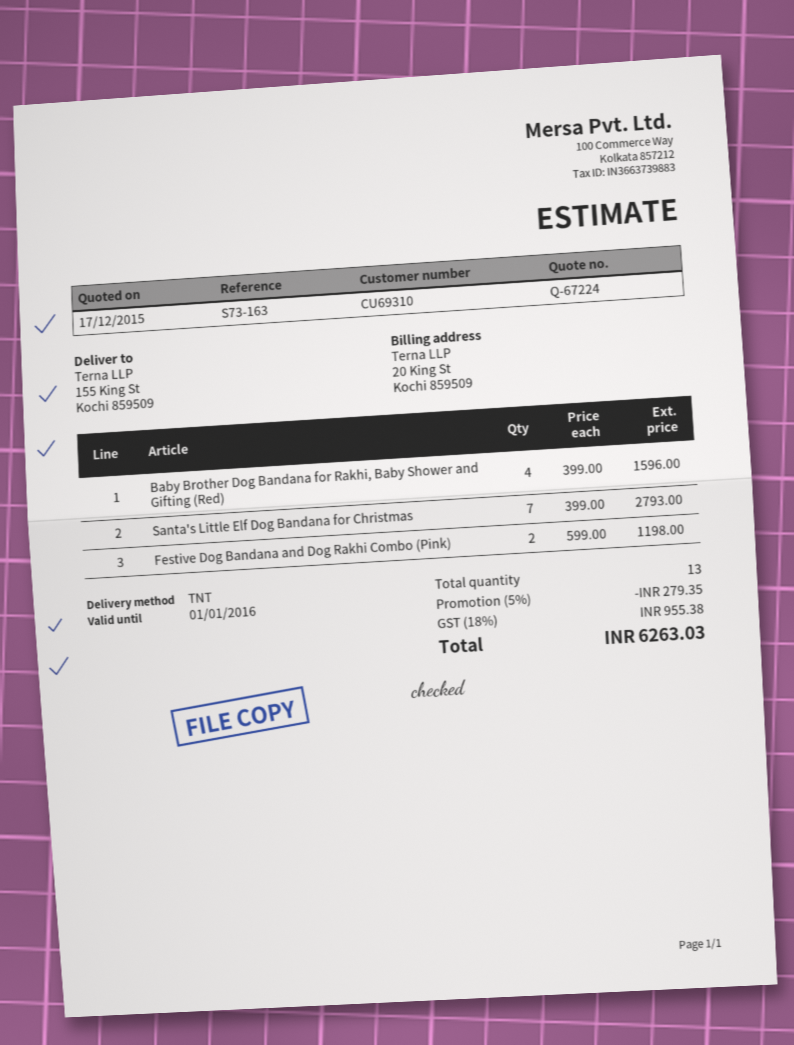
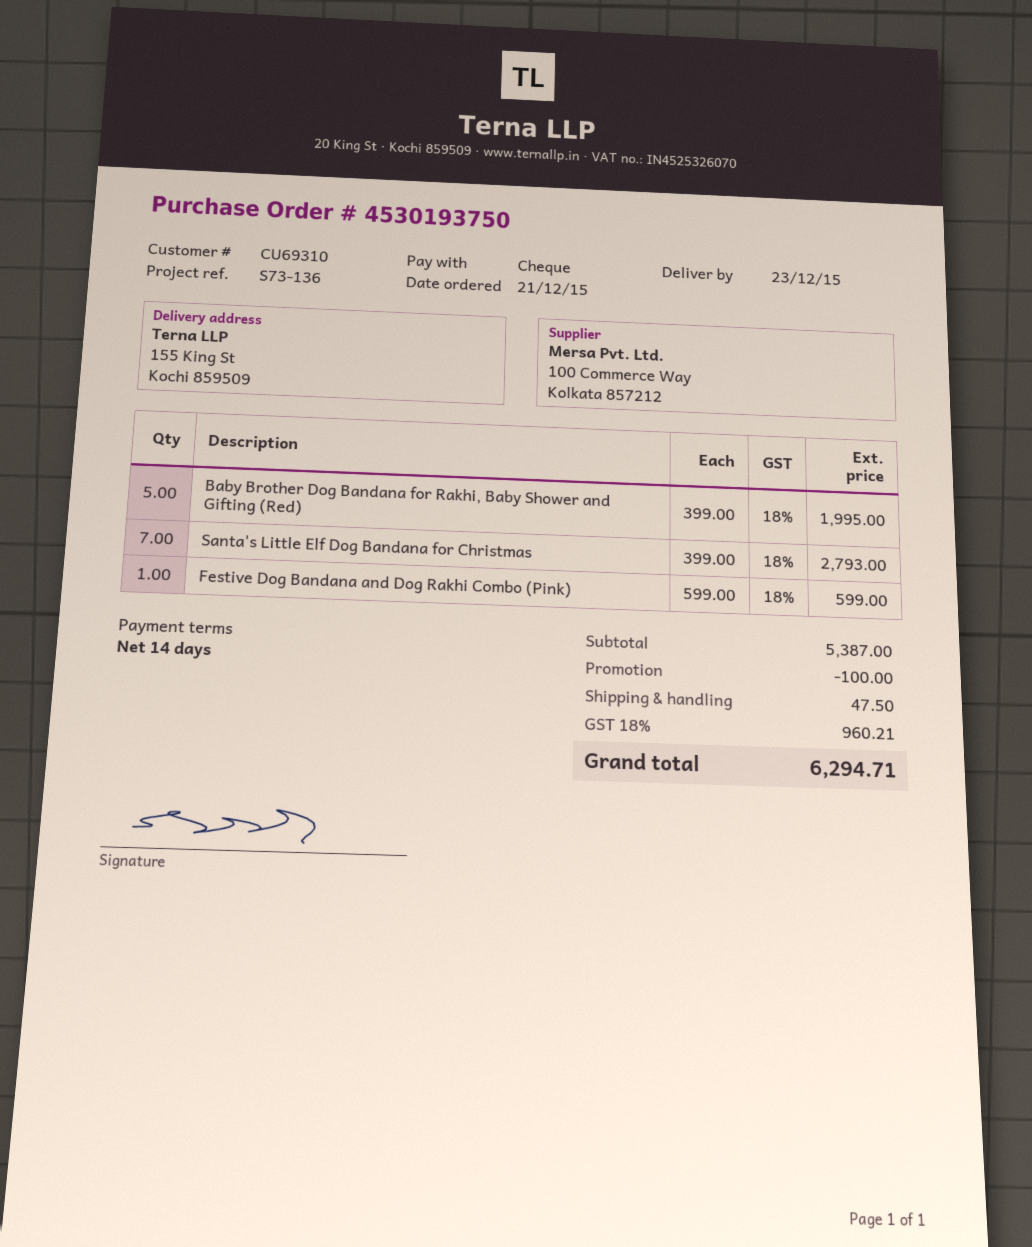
reference: S73-163 -> S73-136
Baby Brother Dog Bandana for Rakhi, Baby Shower and Gifting (Red): 4 x 399.00 = 1596.00 -> 5 x 399.00 = 1995.00
Festive Dog Bandana and Dog Rakhi Combo (Pink): 2 x 599.00 = 1198.00 -> 1 x 599.00 = 599.00
discount: 279.35 -> 100.00
shipping: none -> 47.50
tax: 18% = 955.38 -> 18% = 960.21
total: 6263.03 -> 6294.71

